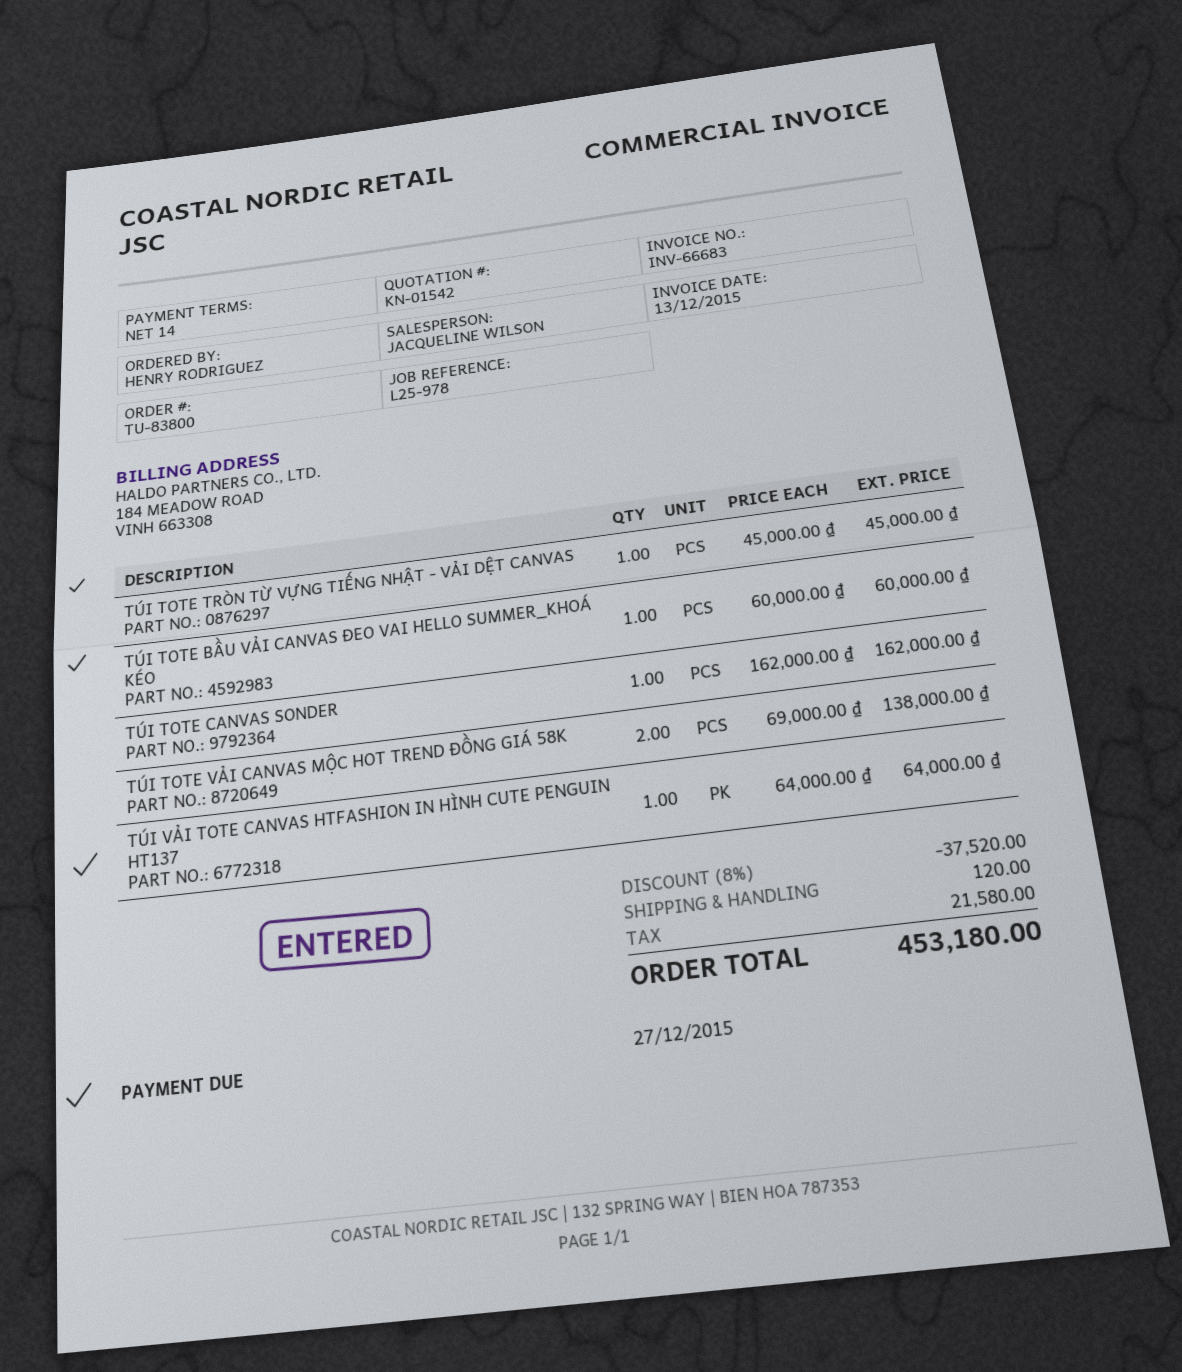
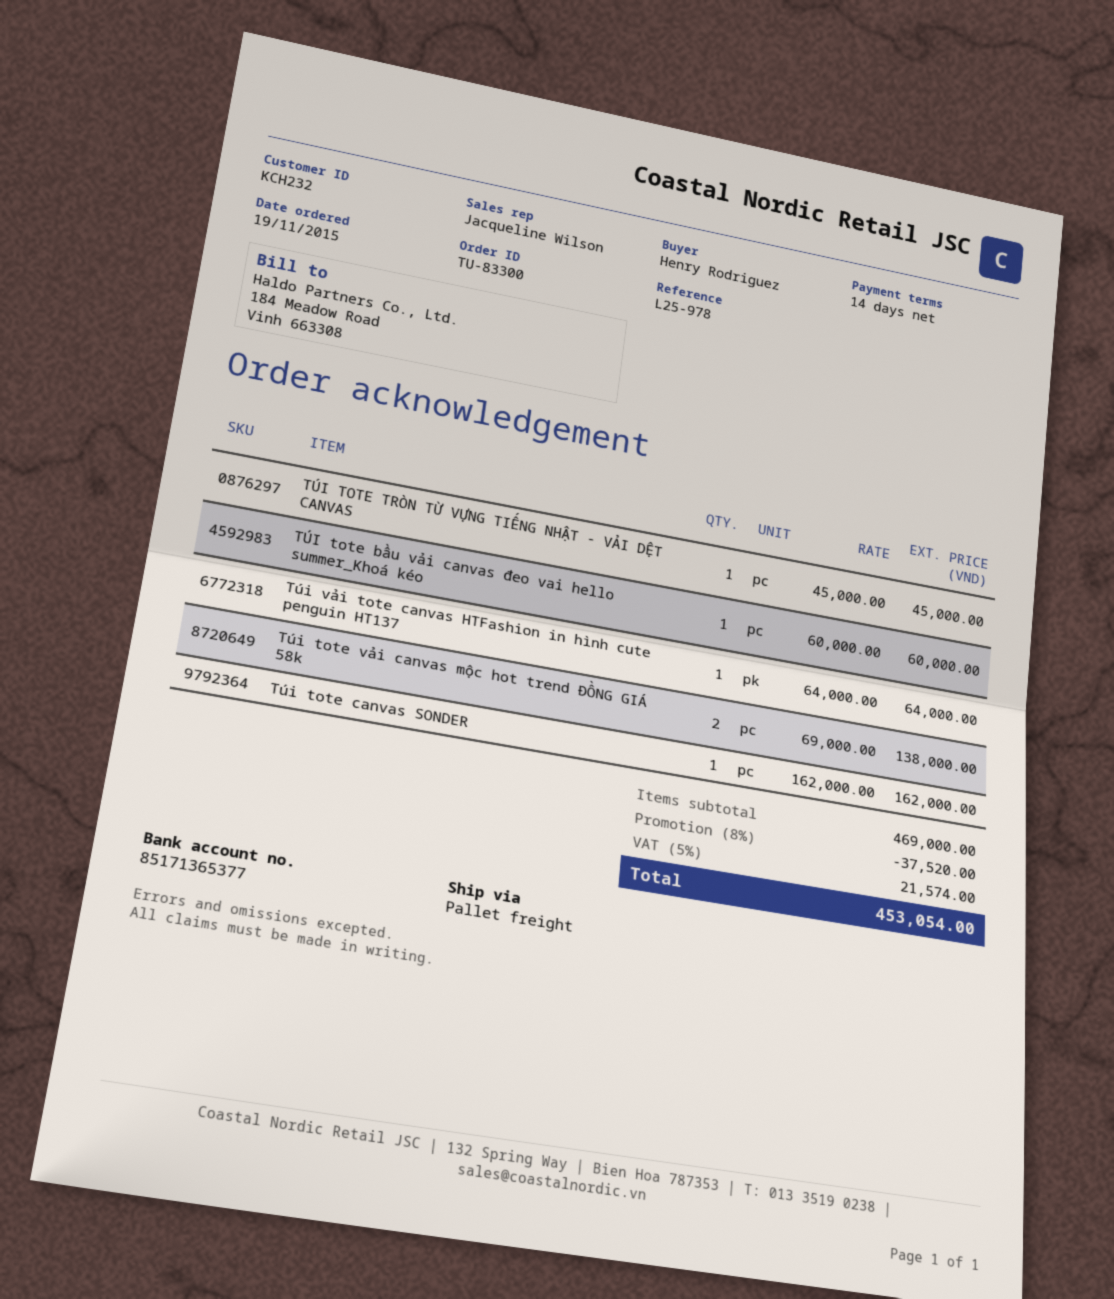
order number: TU-83800 -> TU-83300
shipping: 120.00 -> none
tax: 21580.00 -> 21574.00
total: 453180.00 -> 453054.00

